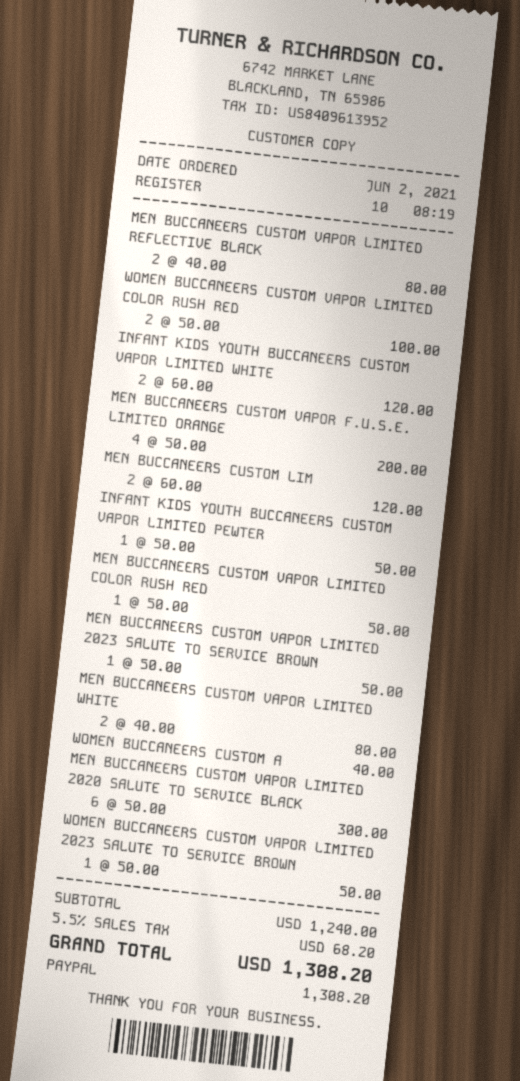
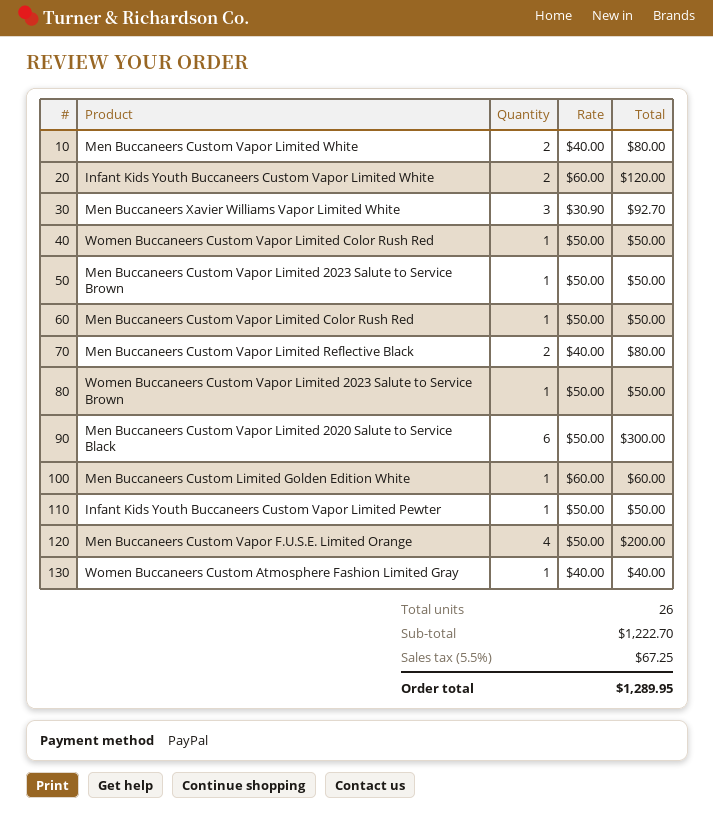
WOMEN BUCCANEERS CUSTOM VAPOR LIMITED COLOR RUSH RED: 2 x 50.00 = 100.00 -> 1 x 50.00 = 50.00
MEN BUCCANEERS CUSTOM LIM: 2 x 60.00 = 120.00 -> 1 x 60.00 = 60.00
Men Buccaneers Xavier Williams Vapor Limited White: none -> 3 x 30.90 = 92.70
subtotal: 1240.00 -> 1222.70
tax: 5.5% = 68.20 -> 5.5% = 67.25
total: 1308.20 -> 1289.95

